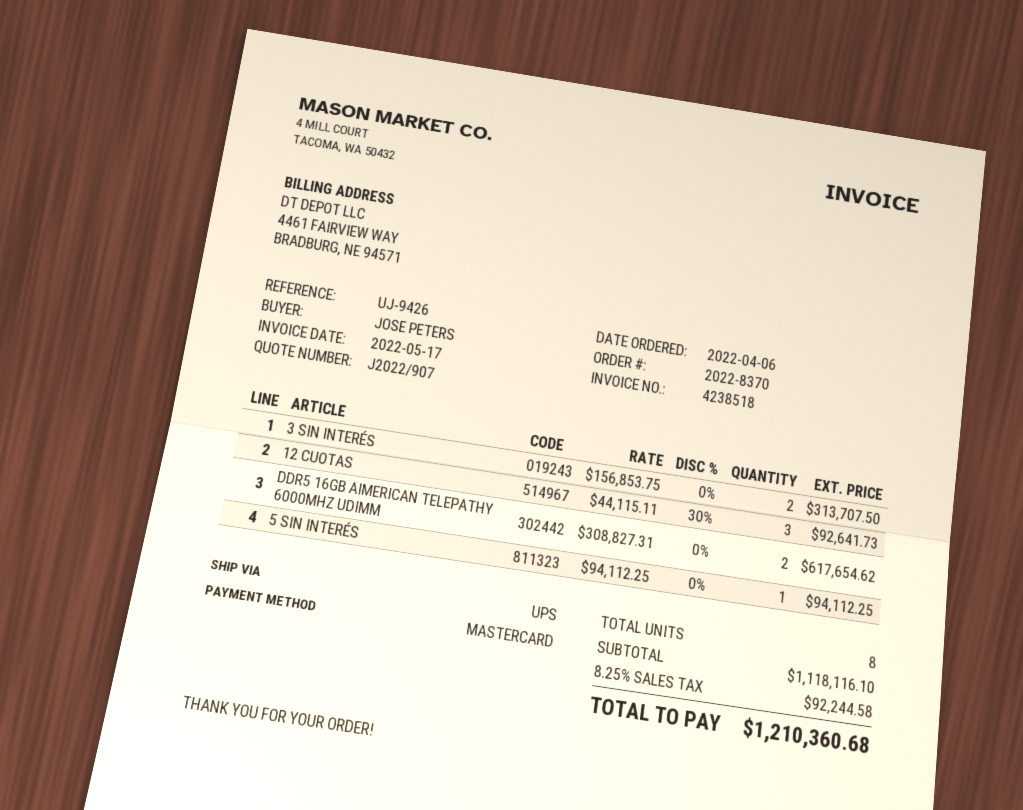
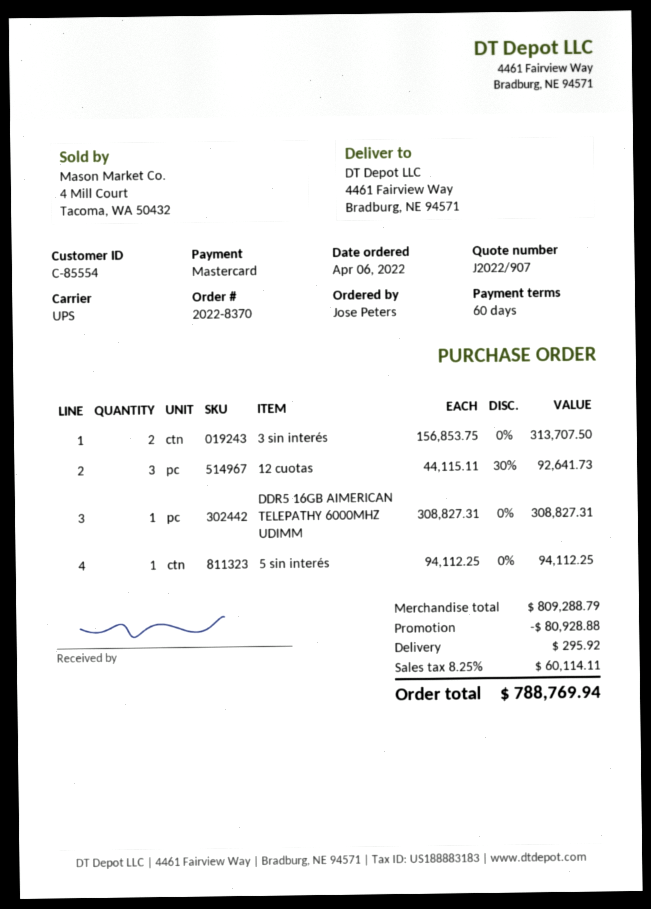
DDR5 16GB AIMERICAN TELEPATHY 6000MHZ UDIMM: 2 x 308827.31 = 617654.62 -> 1 x 308827.31 = 308827.31
subtotal: 1118116.10 -> 809288.79
discount: none -> 80928.88
shipping: none -> 295.92
tax: 8.25% = 92244.58 -> 8.25% = 60114.11
total: 1210360.68 -> 788769.94

